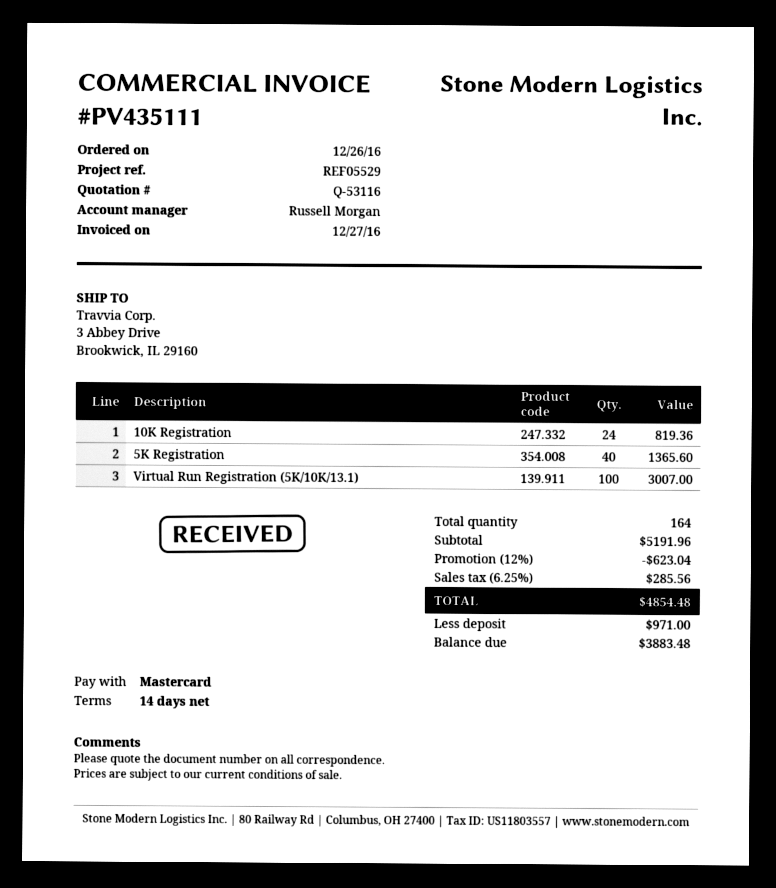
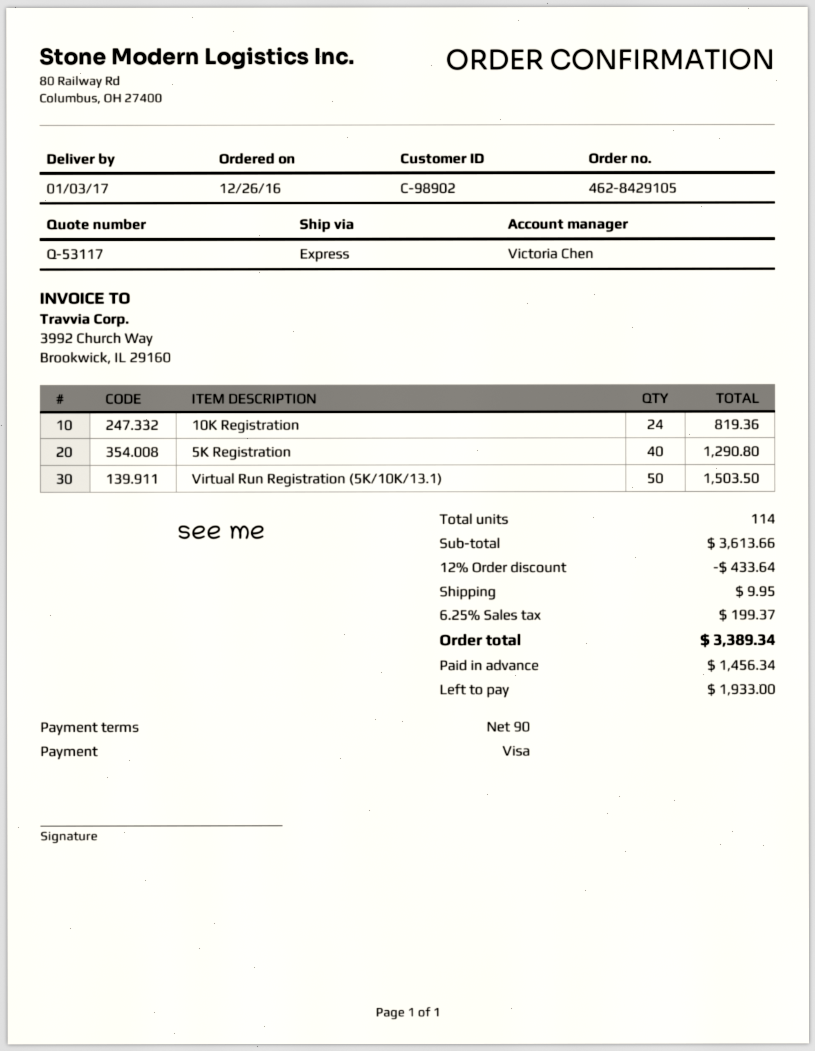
quote number: Q-53116 -> Q-53117
payment terms: 14 days -> 90 days
sales rep: Russell Morgan -> Victoria Chen
payment method: Mastercard -> Visa
5K Registration: 40 for 1365.60 -> 40 for 1290.80
Virtual Run Registration (5K/10K/13.1): 100 for 3007.00 -> 50 for 1503.50
total quantity: 164 -> 114
subtotal: 5191.96 -> 3613.66
discount: 12% = 623.04 -> 12% = 433.64
shipping: none -> 9.95
tax: 6.25% = 285.56 -> 6.25% = 199.37
total: 4854.48 -> 3389.34
deposit: 971.00 -> 1456.34
balance: 3883.48 -> 1933.00

